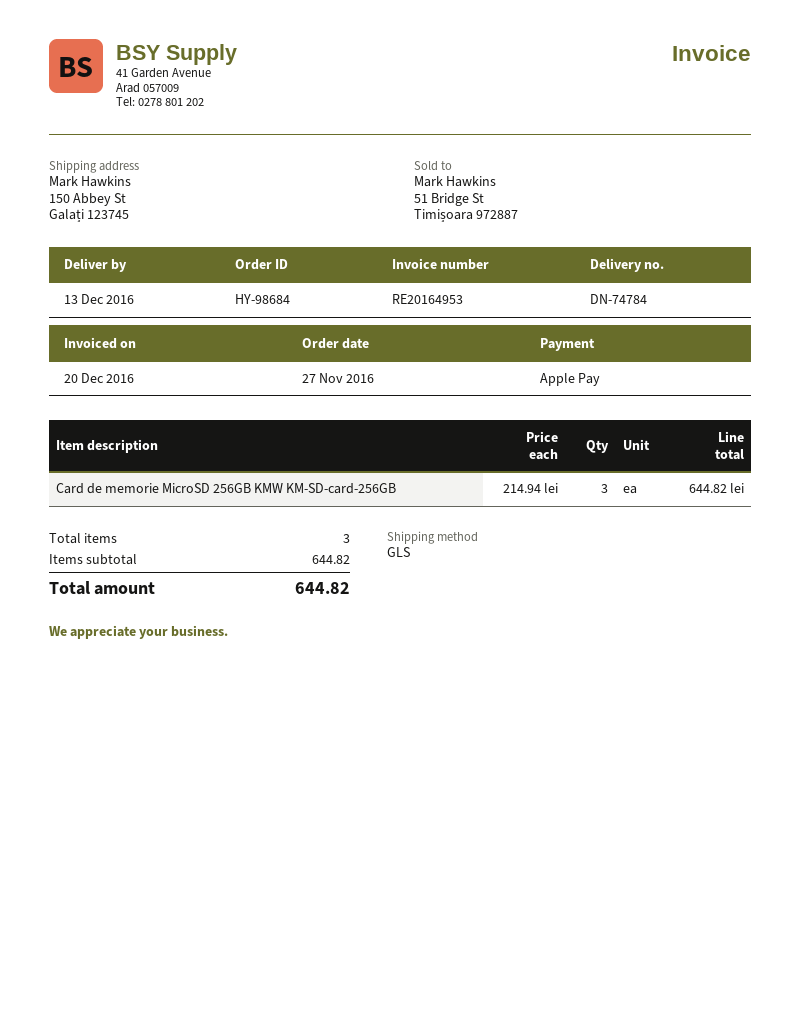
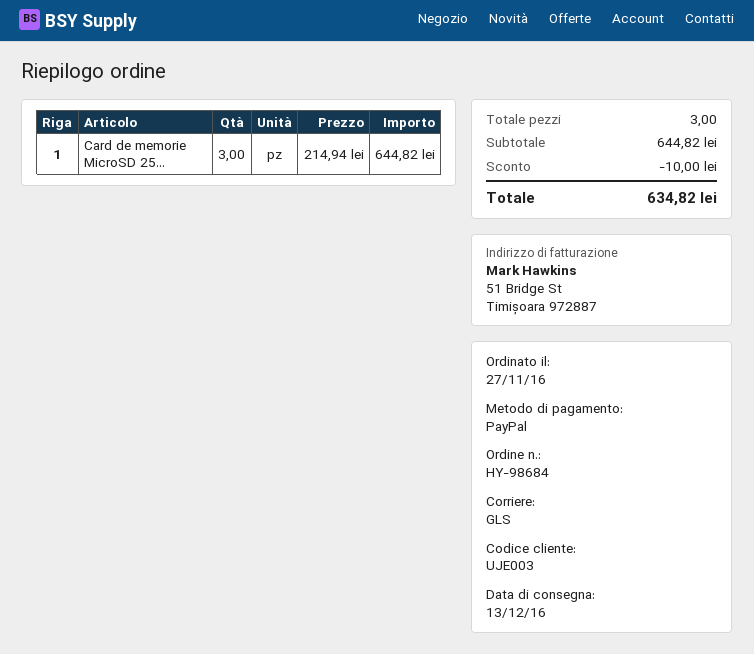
payment method: Apple Pay -> PayPal
discount: none -> 10.00
total: 644.82 -> 634.82

